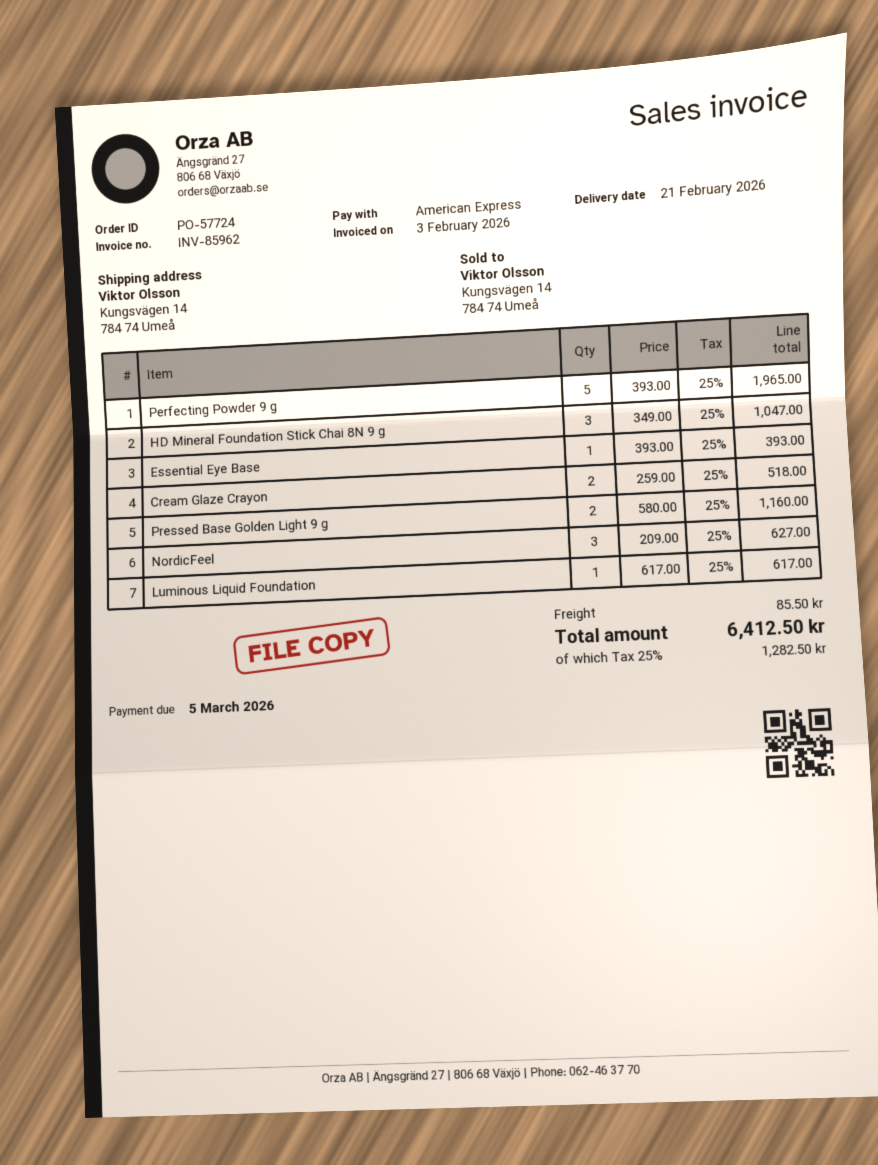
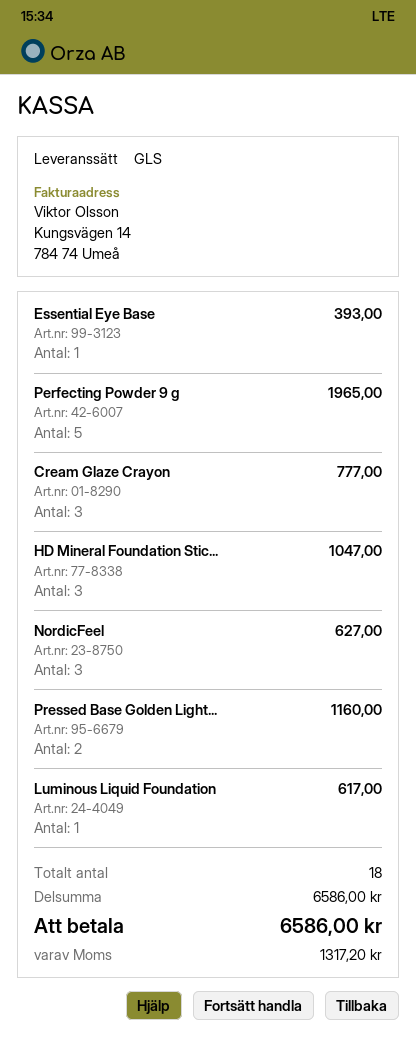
Cream Glaze Crayon: 2 for 518.00 -> 3 for 777.00
shipping: 85.50 -> none
tax: 1282.50 -> 1317.20
total: 6412.50 -> 6586.00

